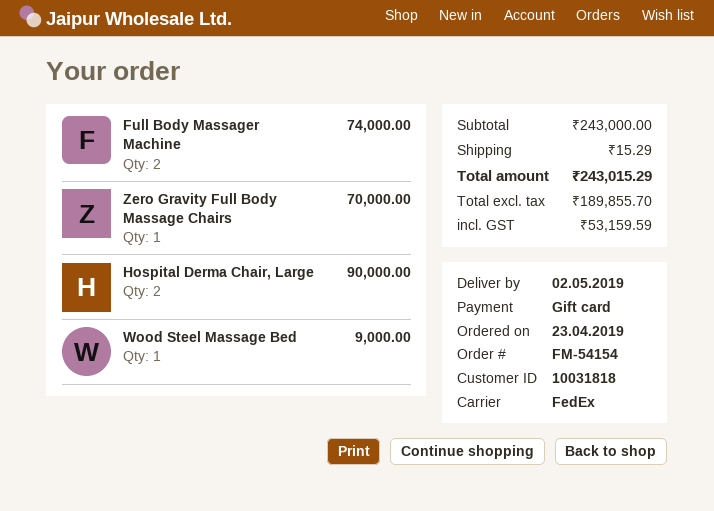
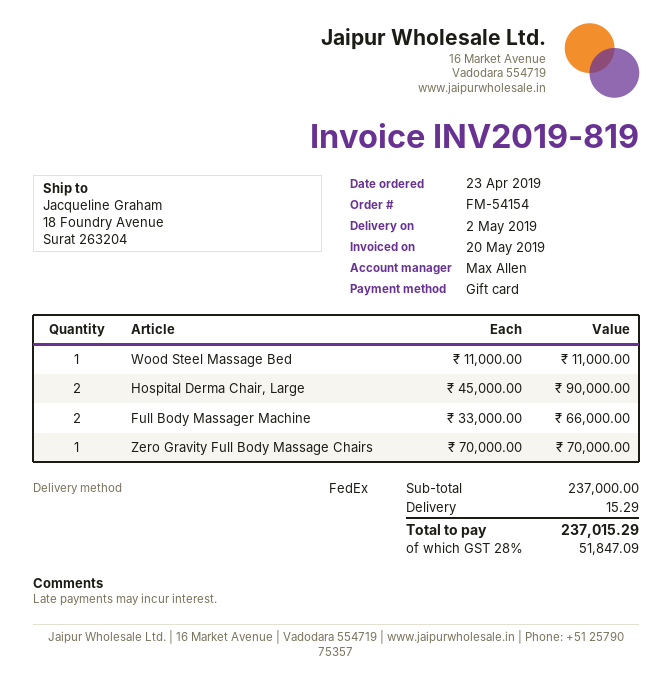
Full Body Massager Machine: 2 for 74000.00 -> 2 for 66000.00
Wood Steel Massage Bed: 1 for 9000.00 -> 1 for 11000.00
subtotal: 243000.00 -> 237000.00
tax: 53159.59 -> 51847.09
total: 243015.29 -> 237015.29

